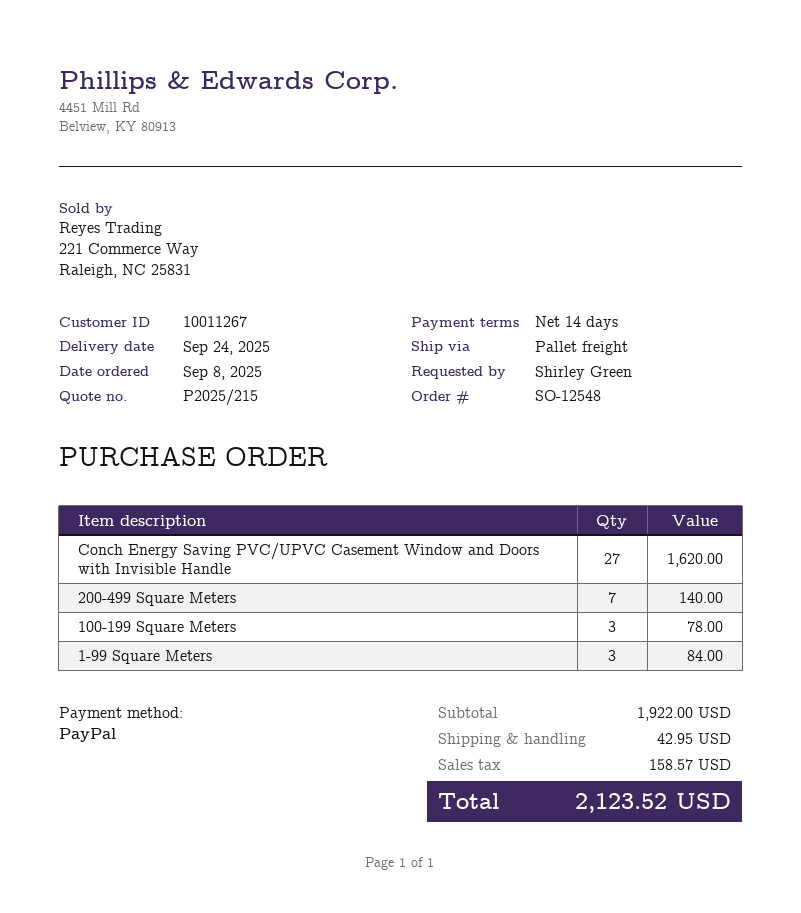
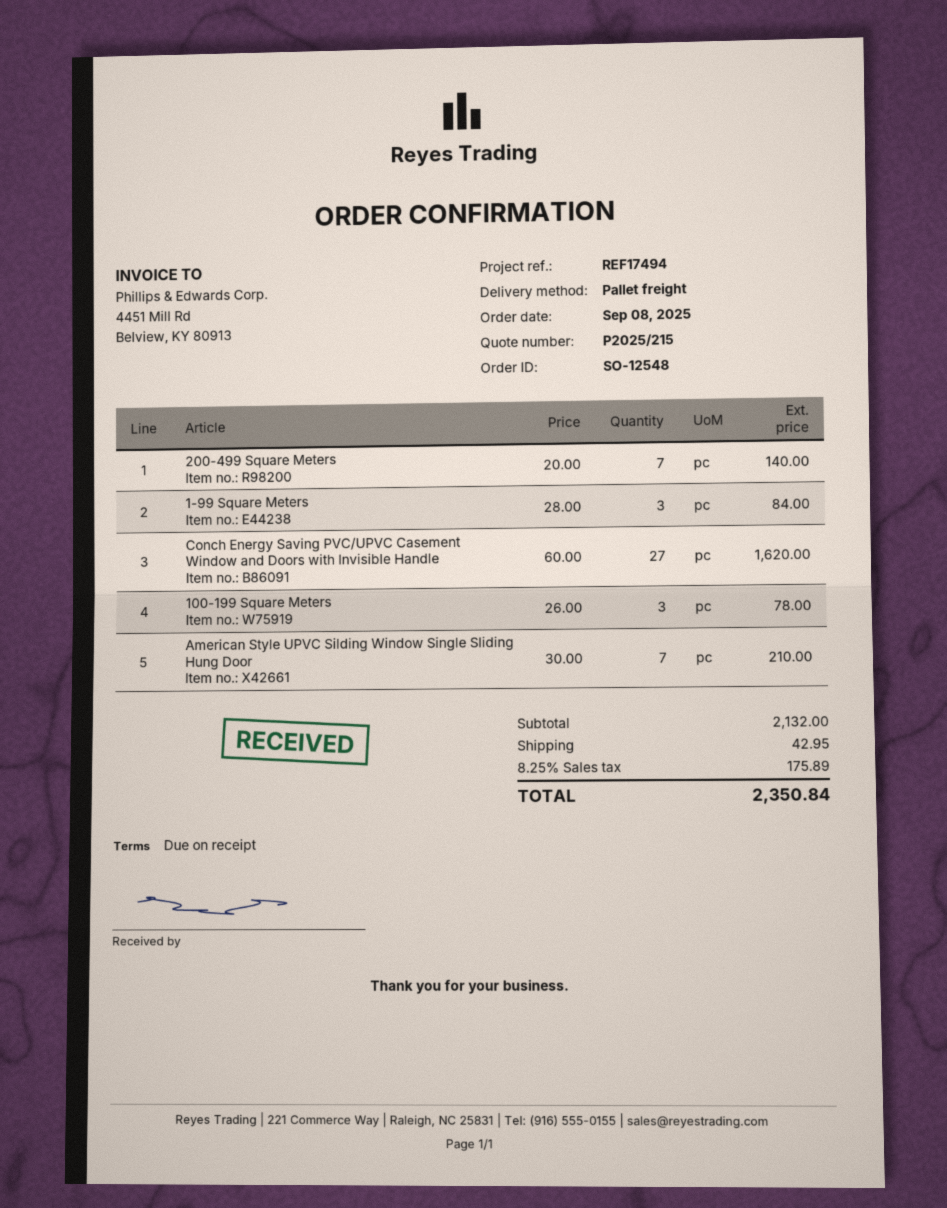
payment terms: 14 days -> on receipt
American Style UPVC Silding Window Single Sliding Hung Door: none -> 7 for 210.00
subtotal: 1922.00 -> 2132.00
tax: 158.57 -> 175.89
total: 2123.52 -> 2350.84

